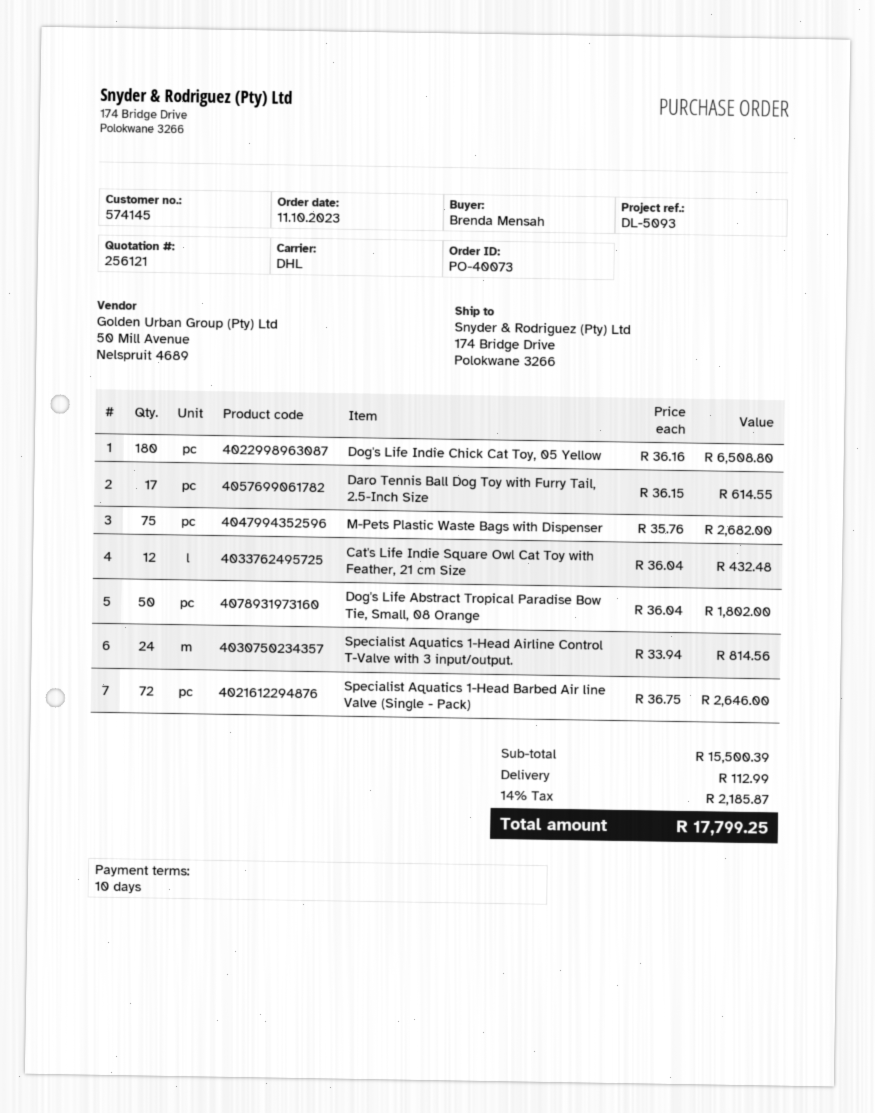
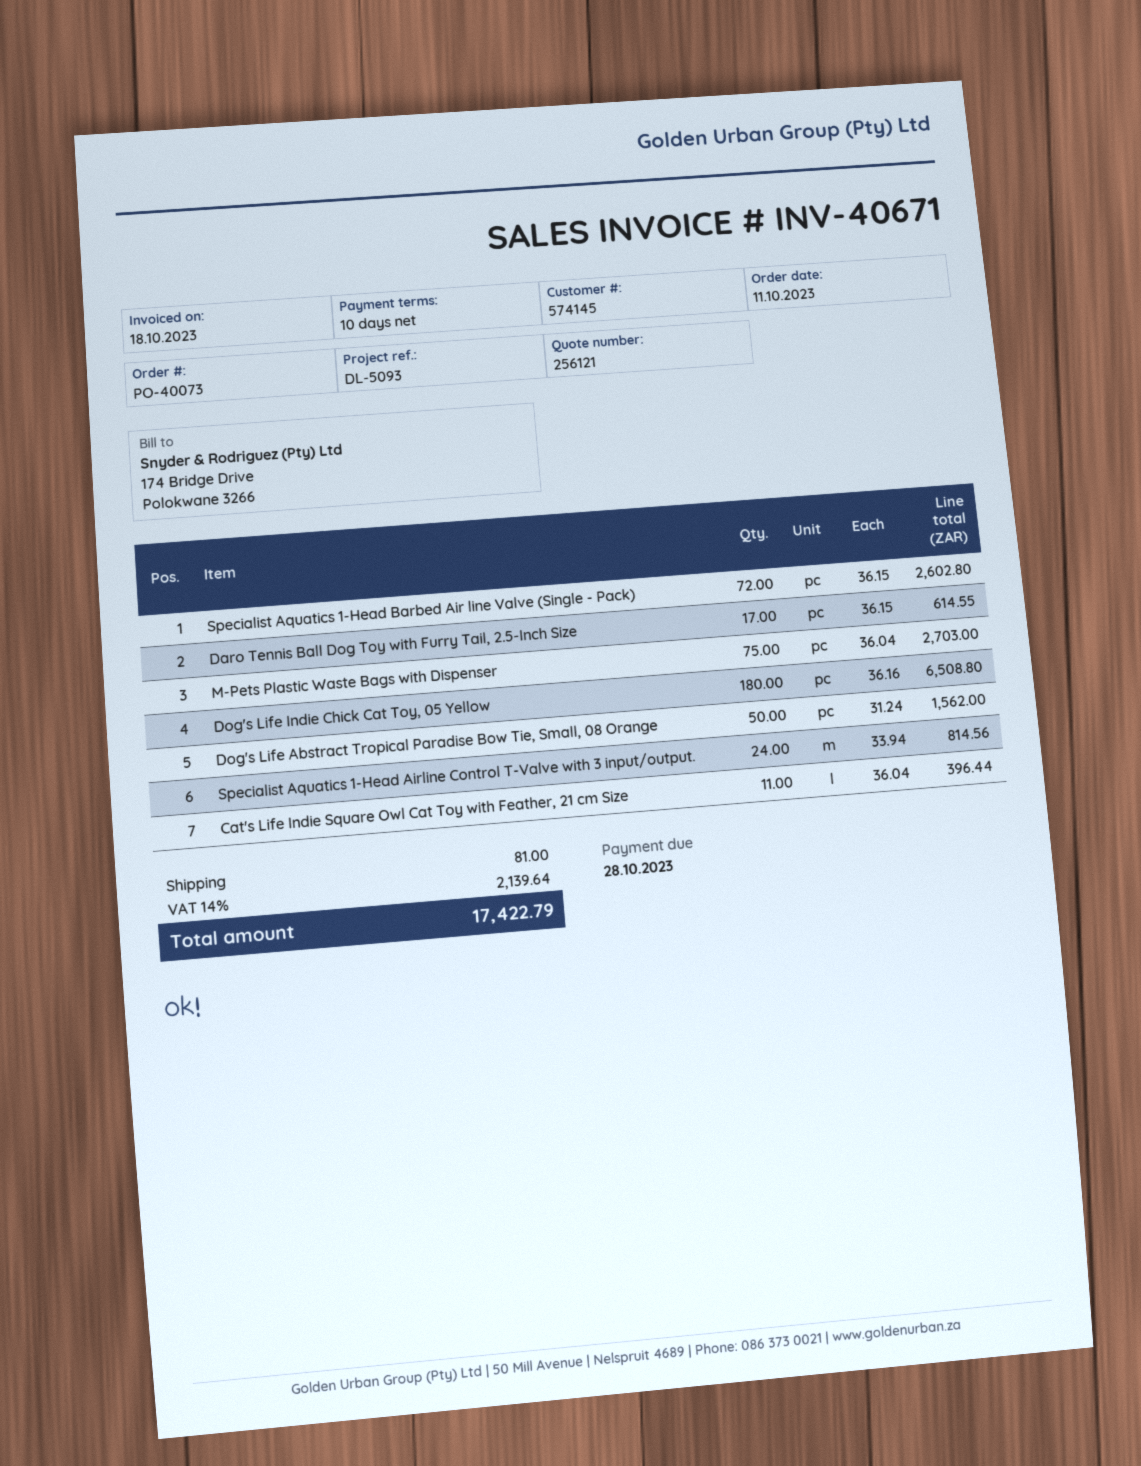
M-Pets Plastic Waste Bags with Dispenser: 75 x 35.76 = 2682.00 -> 75 x 36.04 = 2703.00
Cat's Life Indie Square Owl Cat Toy with Feather, 21 cm Size: 12 x 36.04 = 432.48 -> 11 x 36.04 = 396.44
Dog's Life Abstract Tropical Paradise Bow Tie, Small, 08 Orange: 50 x 36.04 = 1802.00 -> 50 x 31.24 = 1562.00
Specialist Aquatics 1-Head Barbed Air line Valve (Single - Pack): 72 x 36.75 = 2646.00 -> 72 x 36.15 = 2602.80
shipping: 112.99 -> 81.00
tax: 14% = 2185.87 -> 14% = 2139.64
total: 17799.25 -> 17422.79

